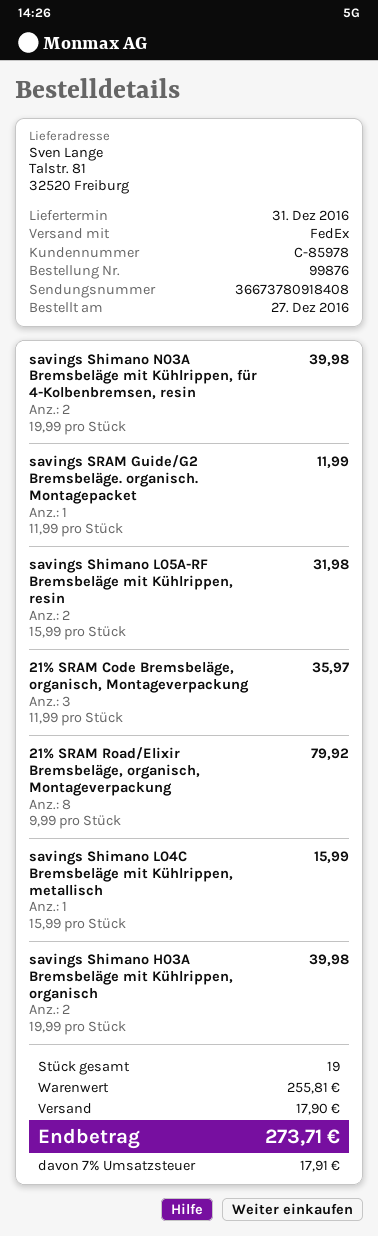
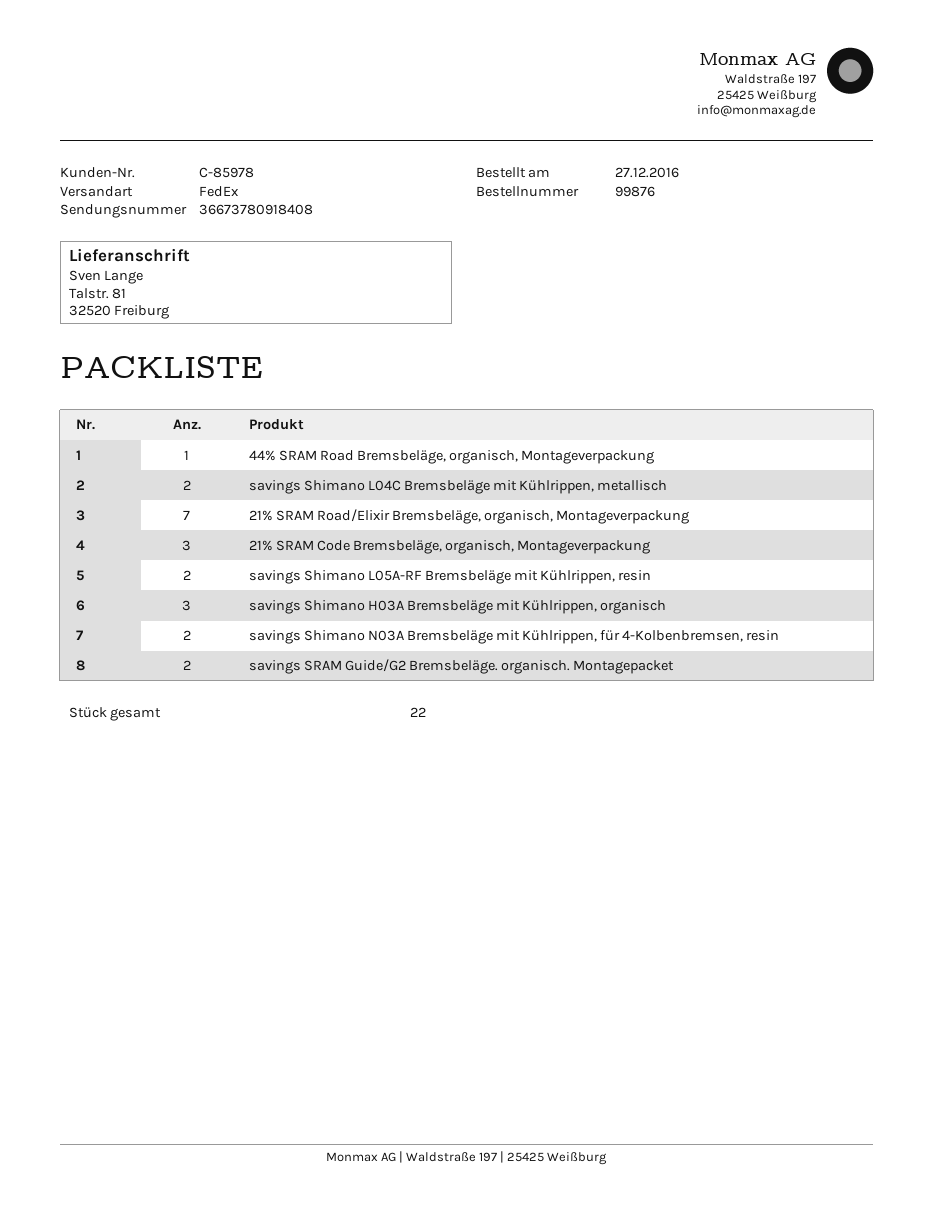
savings SRAM Guide/G2 Bremsbeläge. organisch. Montagepacket: 1 -> 2
21% SRAM Road/Elixir Bremsbeläge, organisch, Montageverpackung: 8 -> 7
savings Shimano L04C Bremsbeläge mit Kühlrippen, metallisch: 1 -> 2
savings Shimano H03A Bremsbeläge mit Kühlrippen, organisch: 2 -> 3
44% SRAM Road Bremsbeläge, organisch, Montageverpackung: none -> 1
total quantity: 19 -> 22

